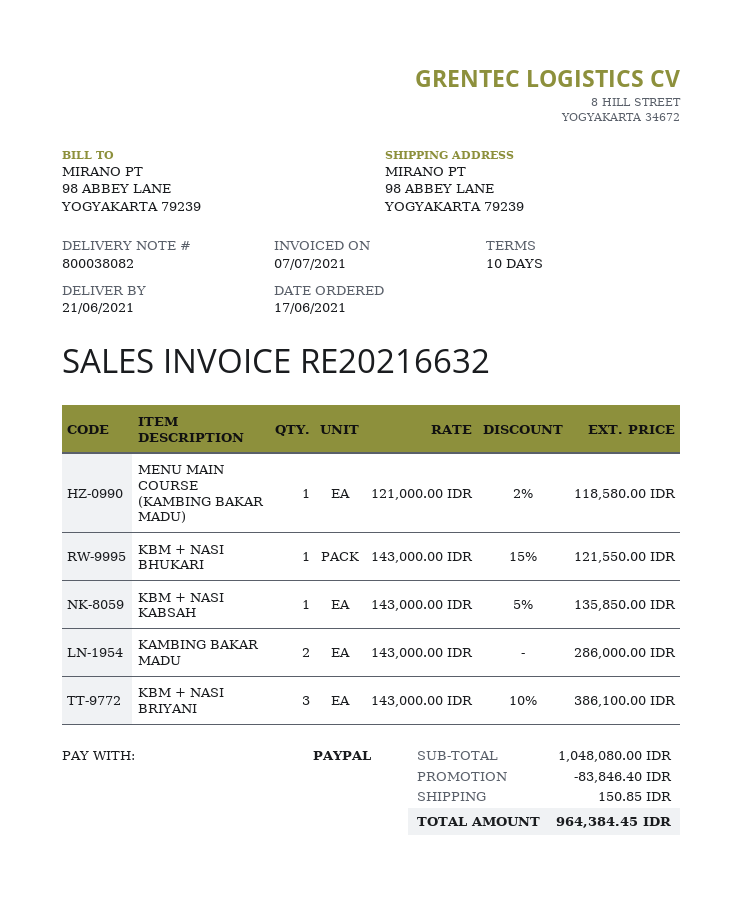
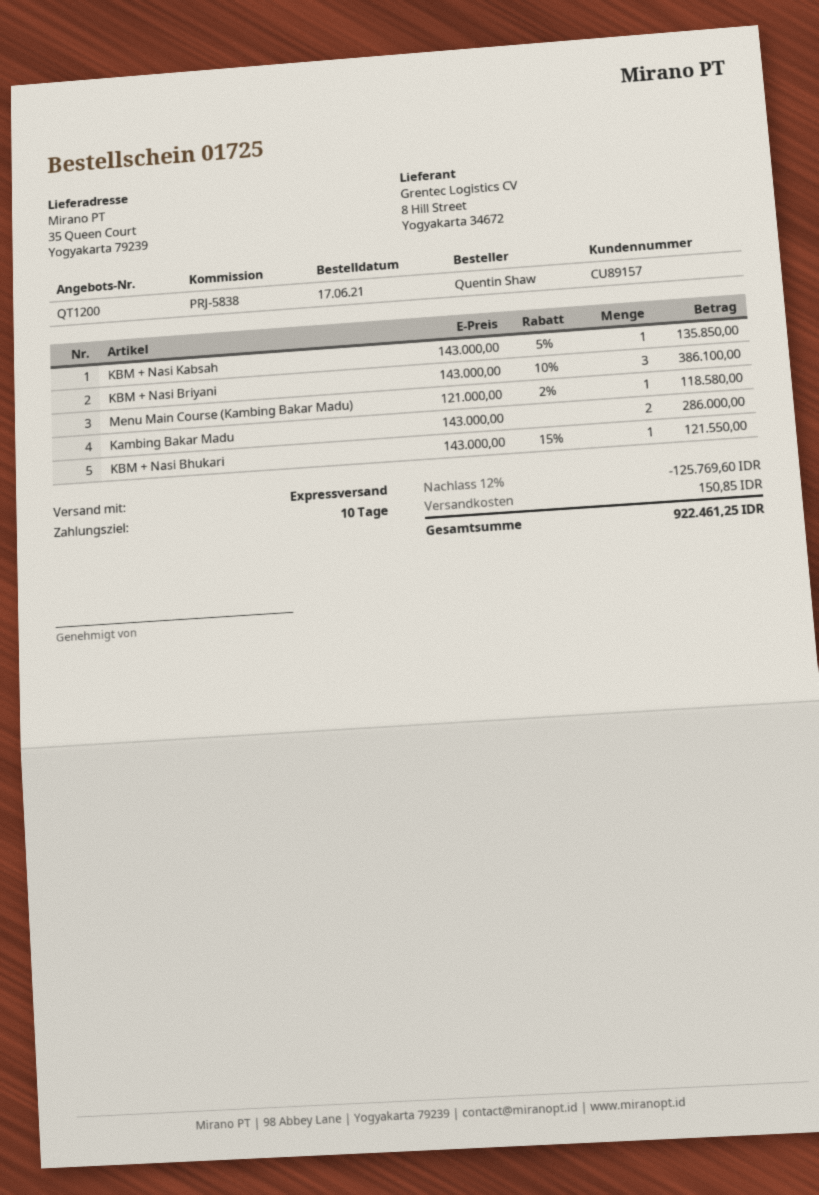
ship to: 98 ABBEY LANE, YOGYAKARTA 79239 -> 35 Queen Court, Yogyakarta 79239
discount: 83846.40 -> 125769.60
total: 964384.45 -> 922461.25

